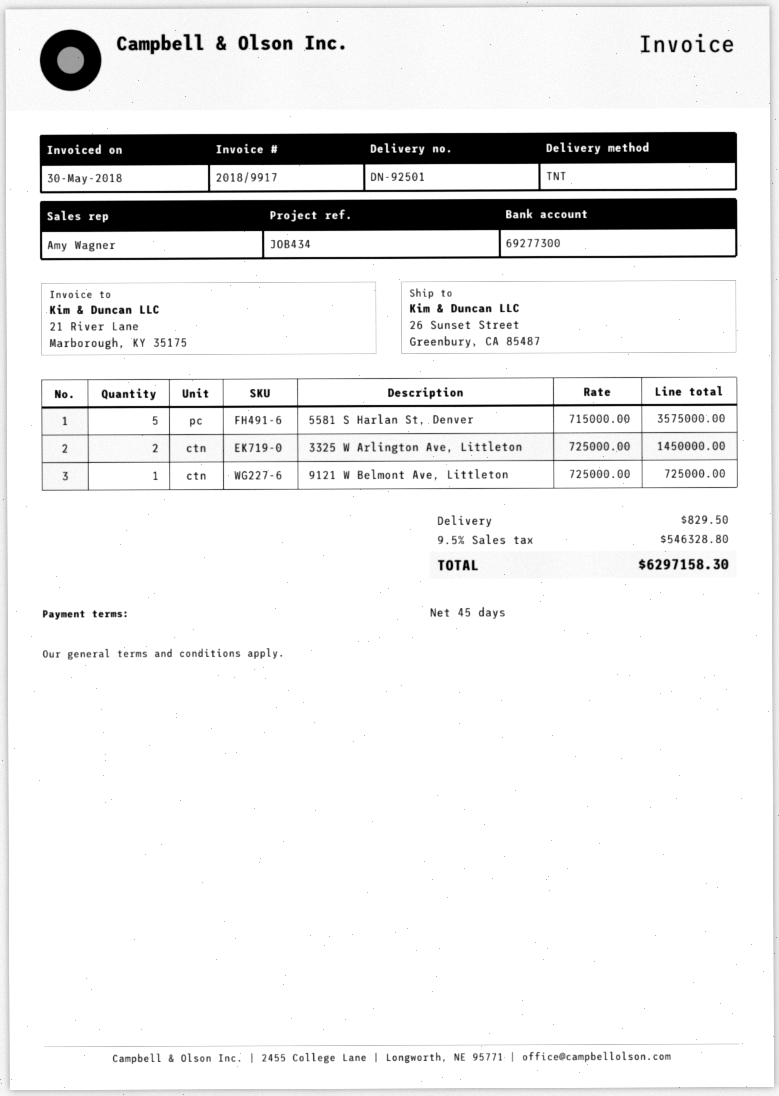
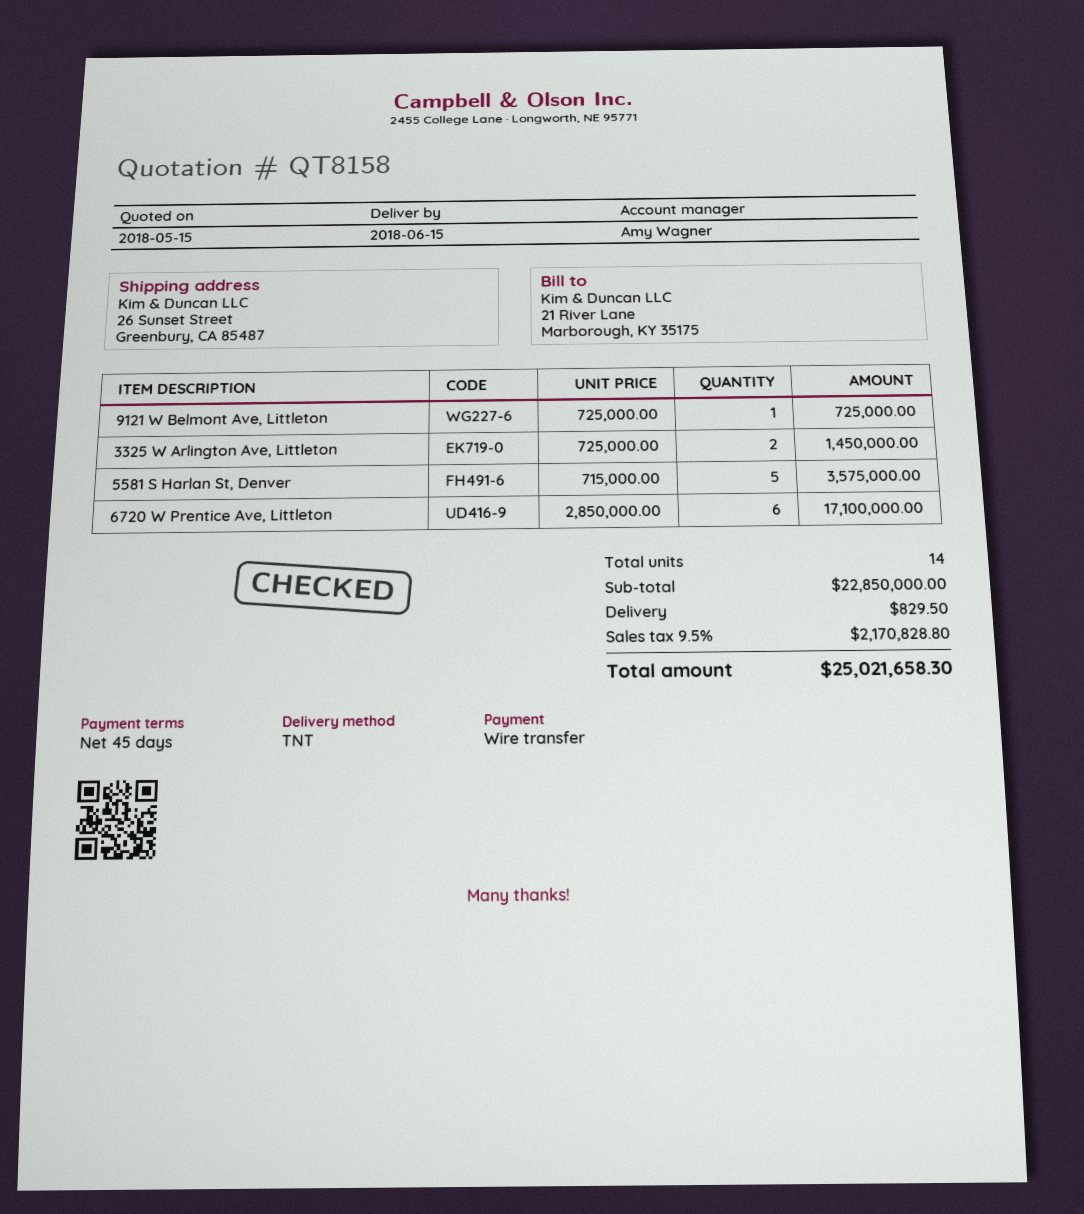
6720 W Prentice Ave, Littleton: none -> 6 x 2850000.00 = 17100000.00
tax: 9.5% = 546328.80 -> 9.5% = 2170828.80
total: 6297158.30 -> 25021658.30

